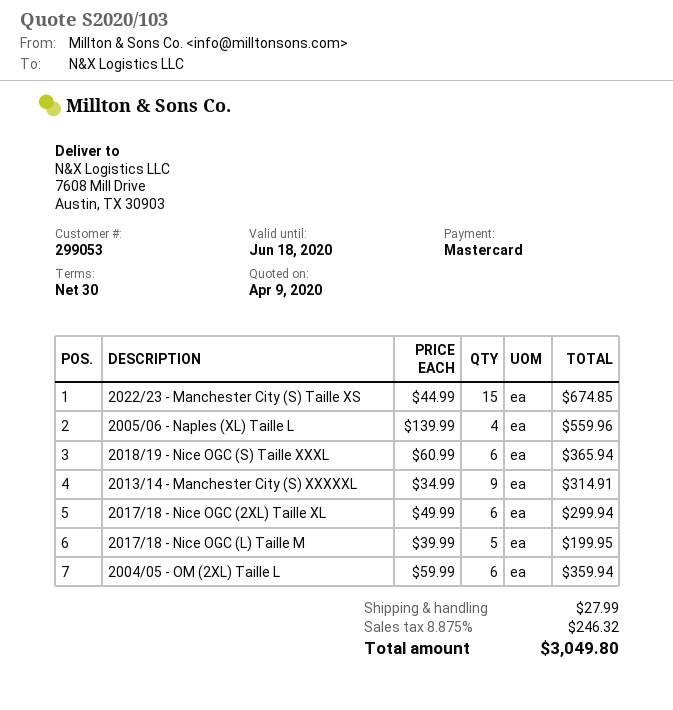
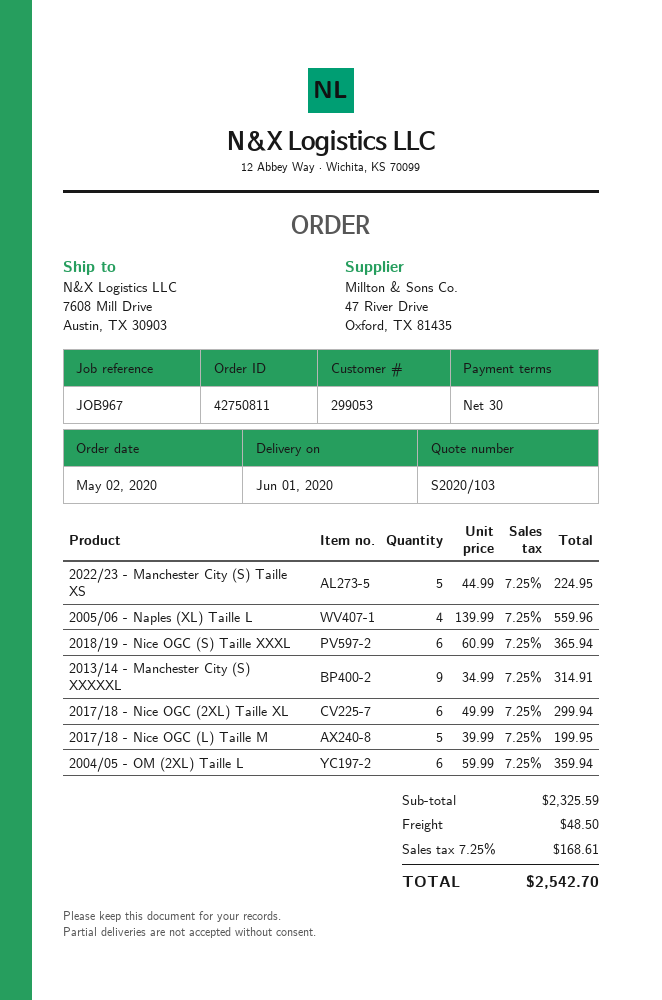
2022/23 - Manchester City (S) Taille XS: 15 x 44.99 = 674.85 -> 5 x 44.99 = 224.95
shipping: 27.99 -> 48.50
tax: 8.875% = 246.32 -> 7.25% = 168.61
total: 3049.80 -> 2542.70

